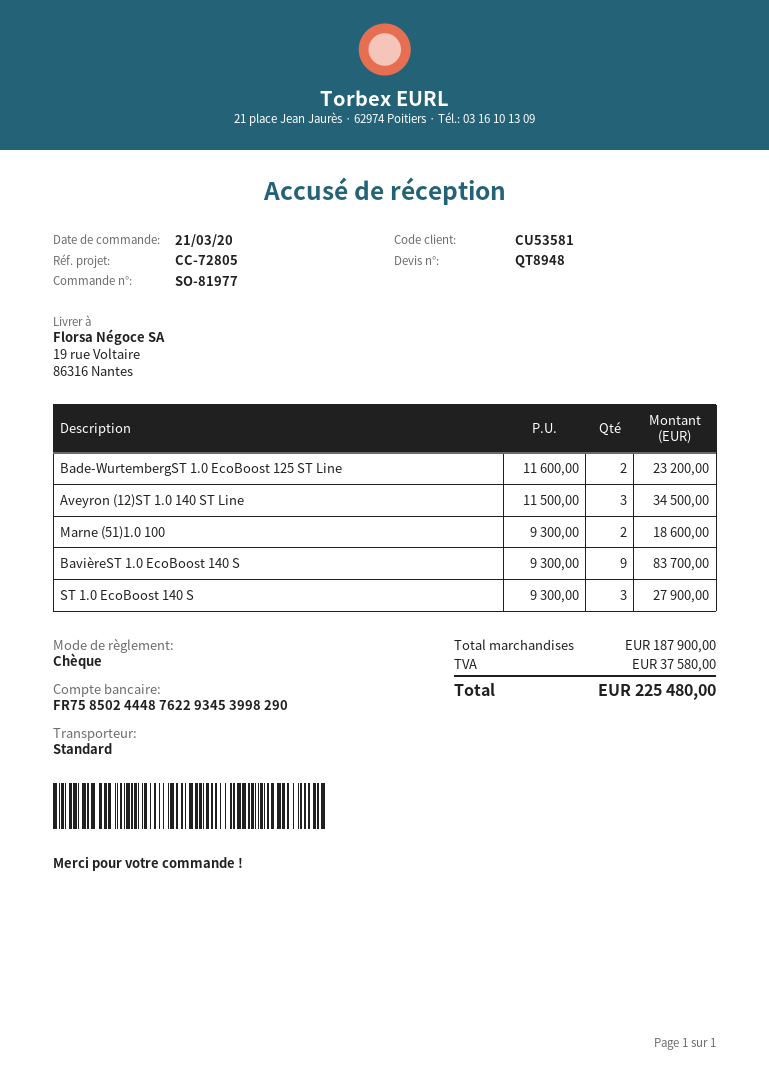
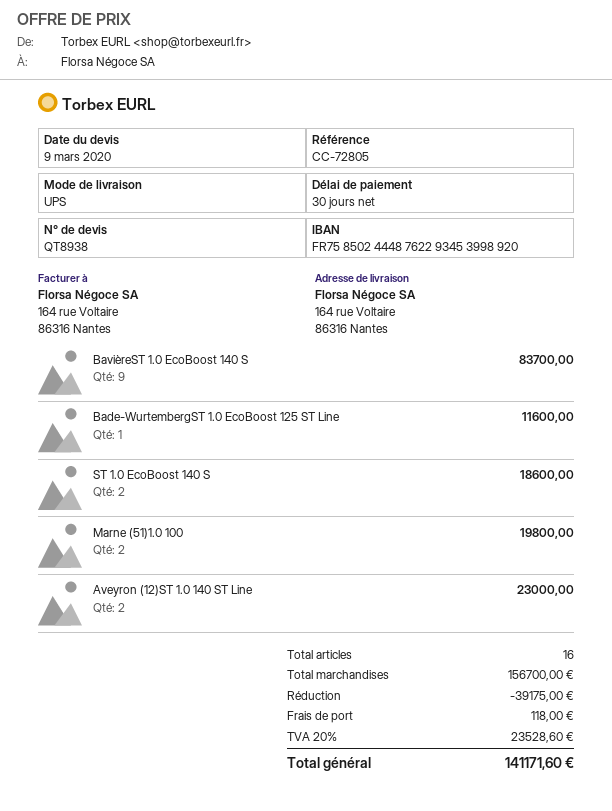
quote number: QT8948 -> QT8938
bank account: FR7585024448762293453998290 -> FR7585024448762293453998920
shipping method: standard -> UPS
ship to: 19 rue Voltaire, 86316 Nantes -> 164 rue Voltaire, 86316 Nantes
Bade-WurtembergST 1.0 EcoBoost 125 ST Line: 2 for 23200.00 -> 1 for 11600.00
Aveyron (12)ST 1.0 140 ST Line: 3 for 34500.00 -> 2 for 23000.00
Marne (51)1.0 100: 2 for 18600.00 -> 2 for 19800.00
ST 1.0 EcoBoost 140 S: 3 for 27900.00 -> 2 for 18600.00
subtotal: 187900.00 -> 156700.00
discount: none -> 39175.00
shipping: none -> 118.00
tax: 37580.00 -> 23528.60
total: 225480.00 -> 141171.60

